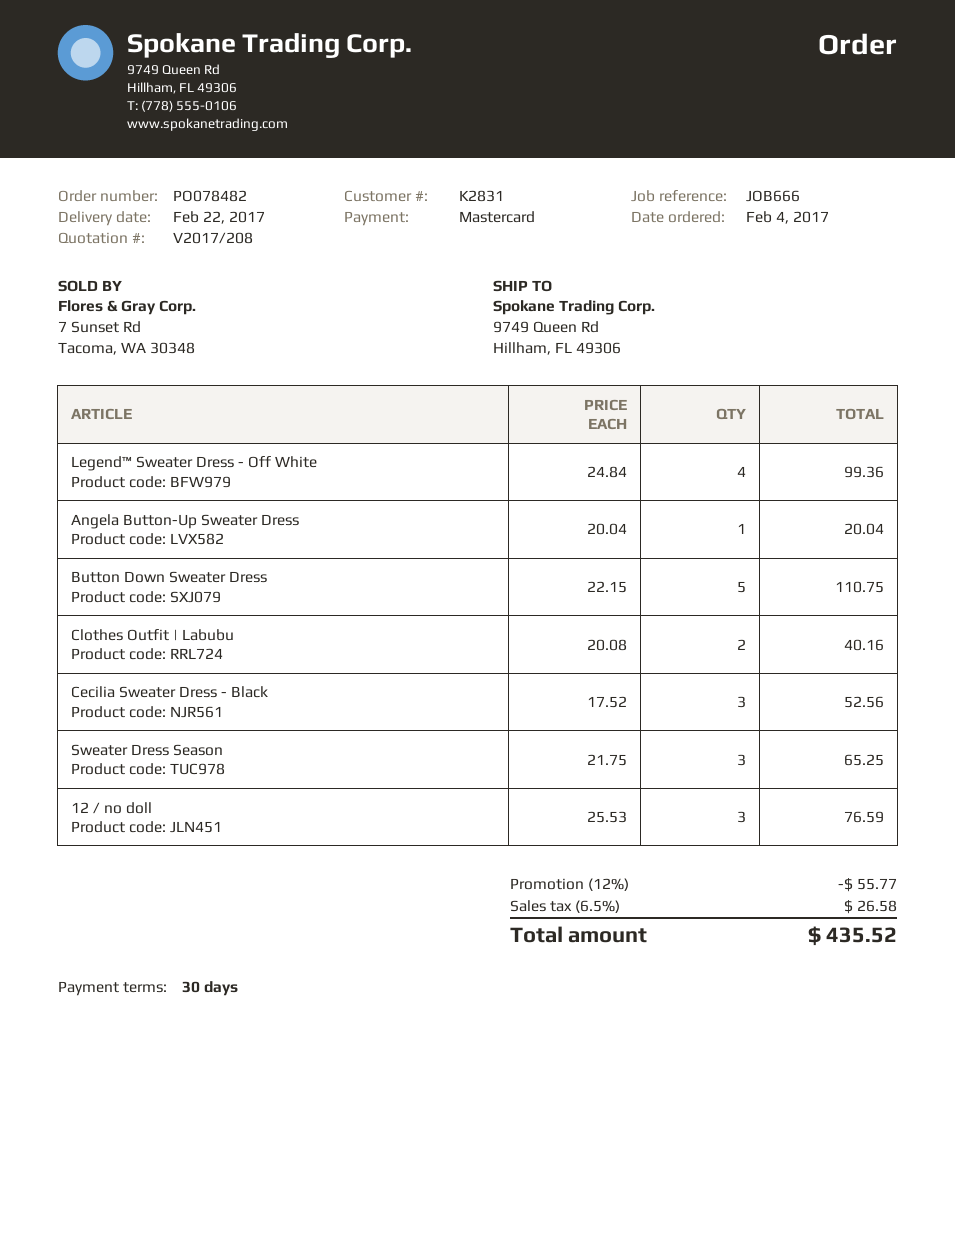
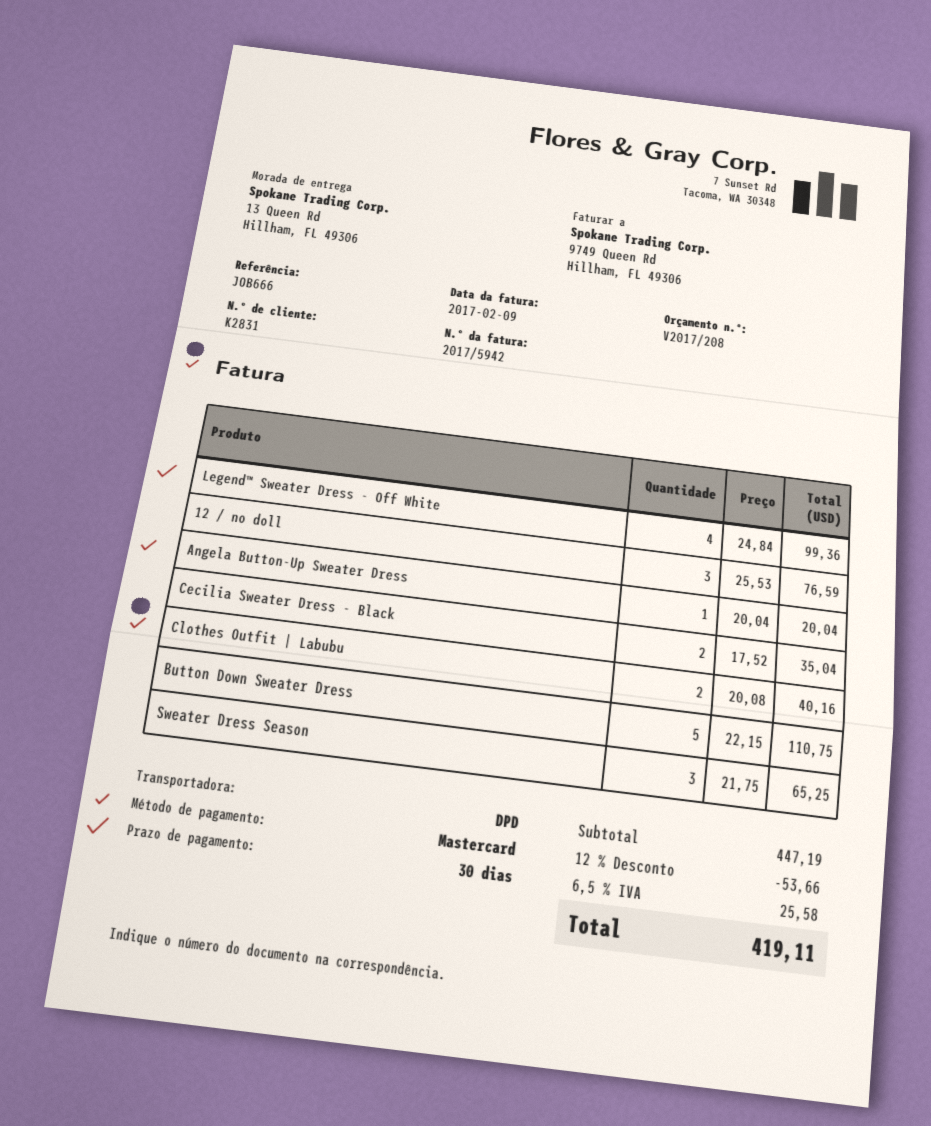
ship to: 9749 Queen Rd, Hillham, FL 49306 -> 13 Queen Rd, Hillham, FL 49306
Cecilia Sweater Dress - Black: 3 x 17.52 = 52.56 -> 2 x 17.52 = 35.04
discount: 12% = 55.77 -> 12% = 53.66
tax: 6.5% = 26.58 -> 6.5% = 25.58
total: 435.52 -> 419.11

